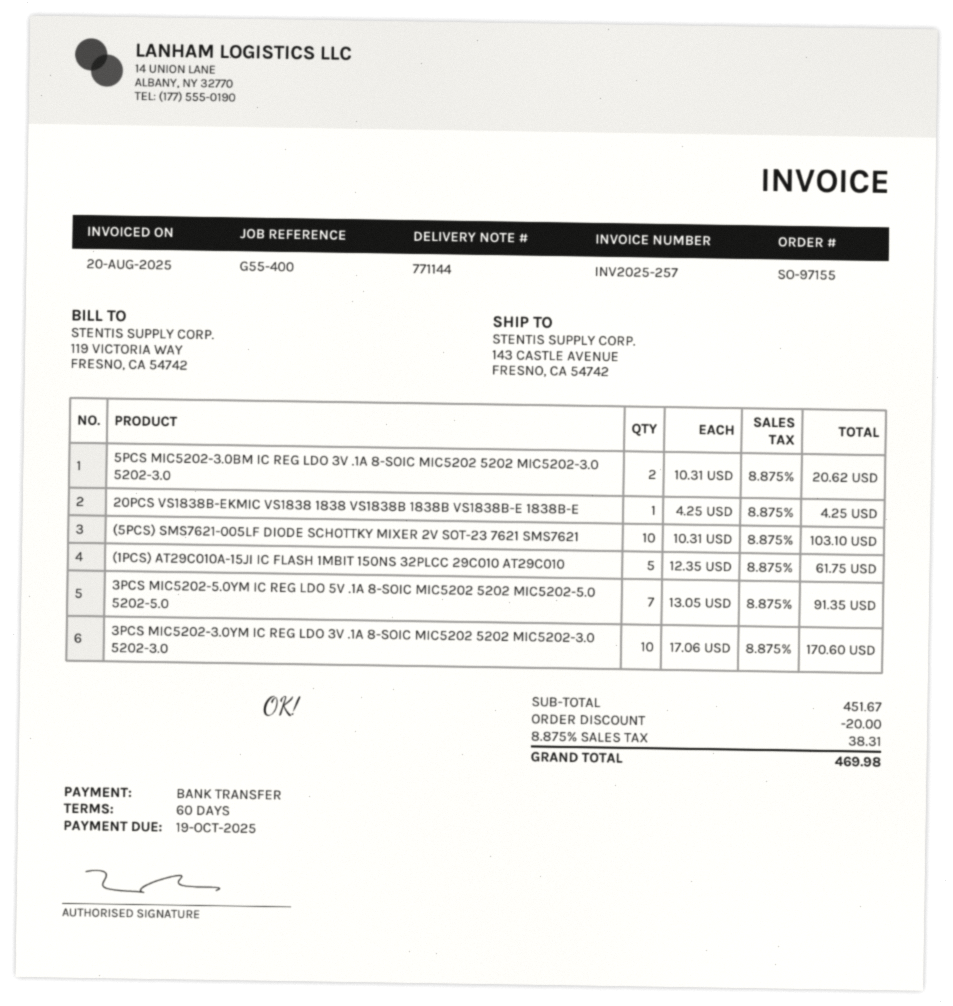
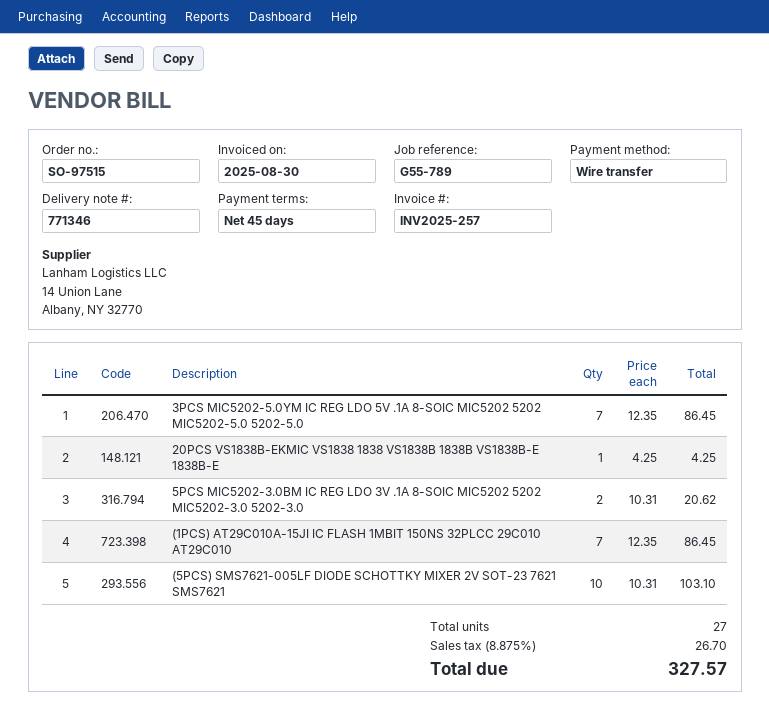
order number: SO-97155 -> SO-97515
delivery note number: 771144 -> 771346
invoice date: 2025-08-20 -> 2025-08-30
payment terms: 60 days -> 45 days
reference: G55-400 -> G55-789
(1PCS) AT29C010A-15JI IC FLASH 1MBIT 150NS 32PLCC 29C010 AT29C010: 5 x 12.35 = 61.75 -> 7 x 12.35 = 86.45
3PCS MIC5202-5.0YM IC REG LDO 5V .1A 8-SOIC MIC5202 5202 MIC5202-5.0 5202-5.0: 7 x 13.05 = 91.35 -> 7 x 12.35 = 86.45
3PCS MIC5202-3.0YM IC REG LDO 3V .1A 8-SOIC MIC5202 5202 MIC5202-3.0 5202-3.0: 10 x 17.06 = 170.60 -> none
discount: 20.00 -> none
tax: 8.875% = 38.31 -> 8.875% = 26.70
total: 469.98 -> 327.57

